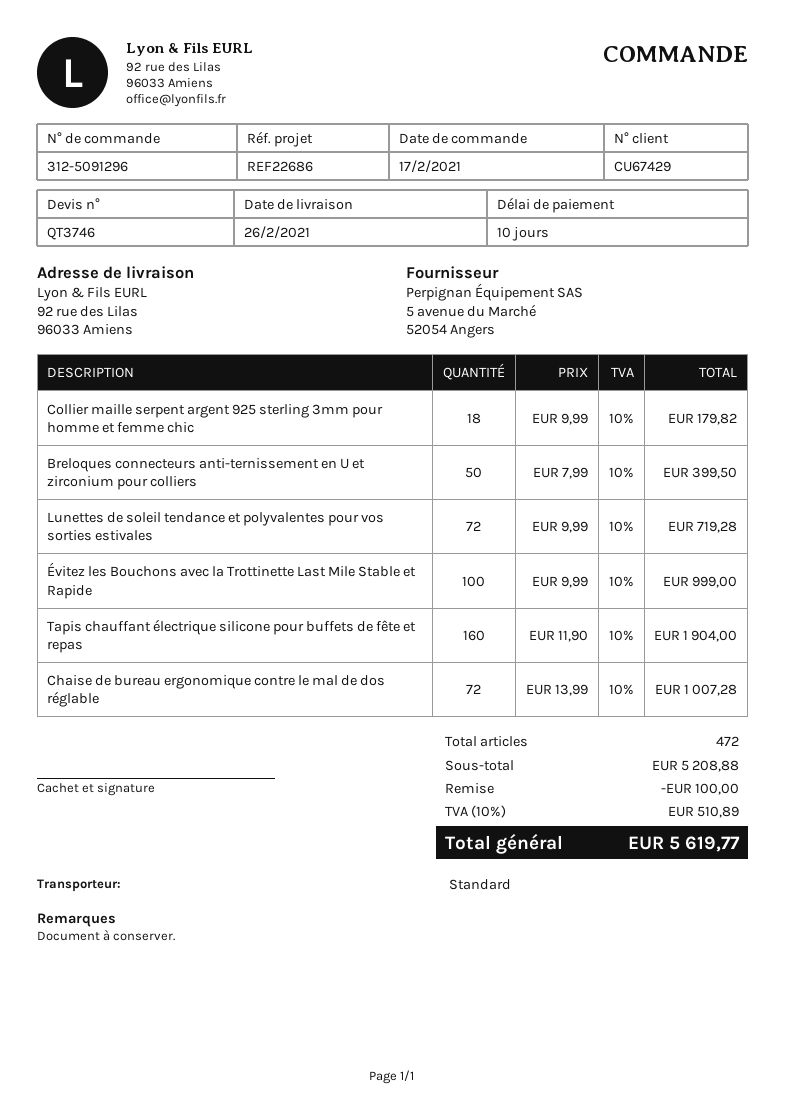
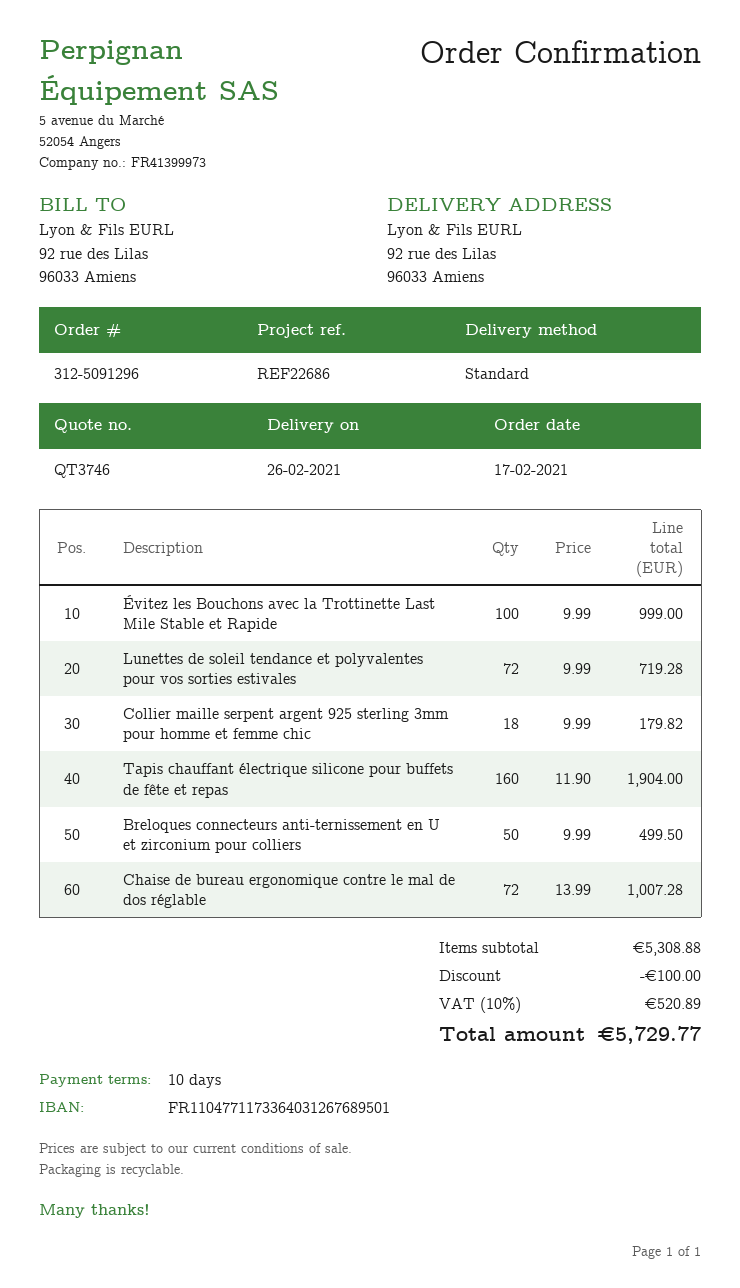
Breloques connecteurs anti-ternissement en U et zirconium pour colliers: 50 x 7.99 = 399.50 -> 50 x 9.99 = 499.50
subtotal: 5208.88 -> 5308.88
tax: 10% = 510.89 -> 10% = 520.89
total: 5619.77 -> 5729.77

